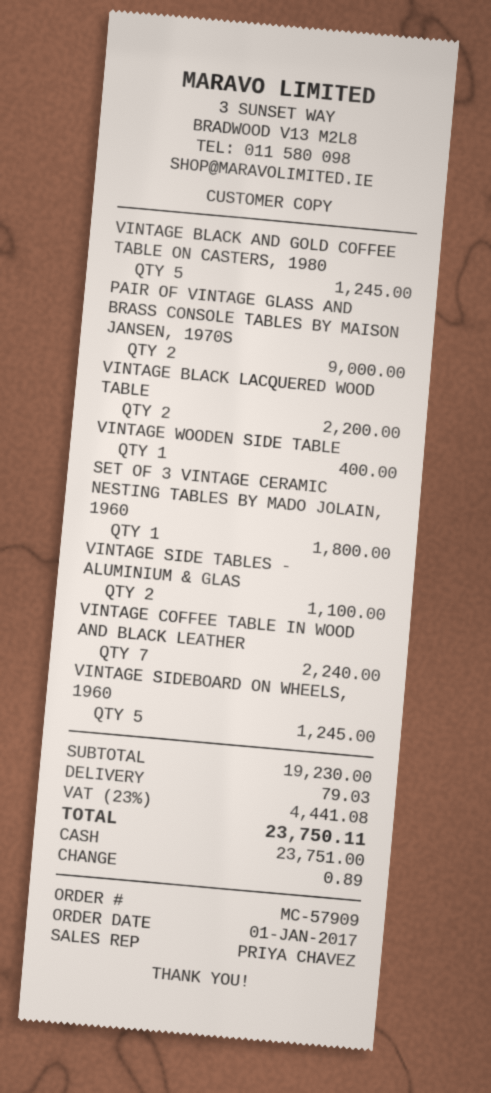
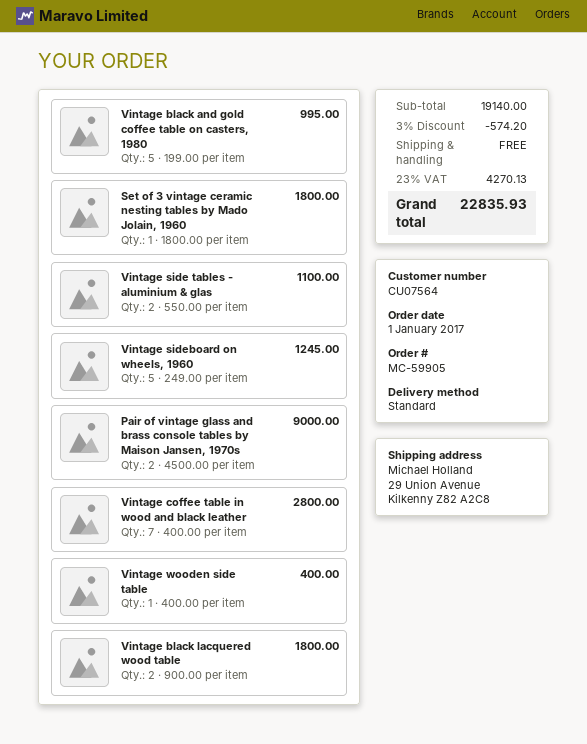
order number: MC-57909 -> MC-59905
VINTAGE BLACK AND GOLD COFFEE TABLE ON CASTERS, 1980: 5 for 1245.00 -> 5 for 995.00
VINTAGE BLACK LACQUERED WOOD TABLE: 2 for 2200.00 -> 2 for 1800.00
VINTAGE COFFEE TABLE IN WOOD AND BLACK LEATHER: 7 for 2240.00 -> 7 for 2800.00
subtotal: 19230.00 -> 19140.00
discount: none -> 3% = 574.20
shipping: 79.03 -> 0.00
tax: 23% = 4441.08 -> 23% = 4270.13
total: 23750.11 -> 22835.93

